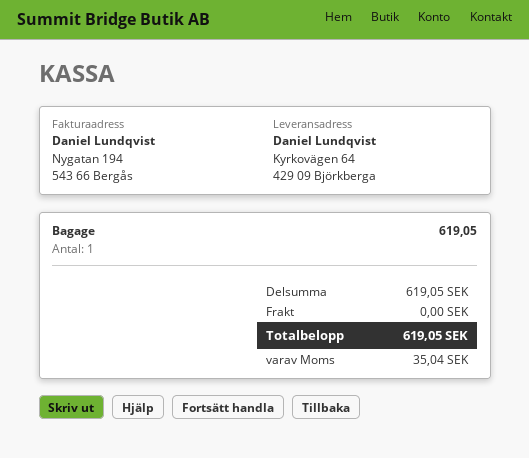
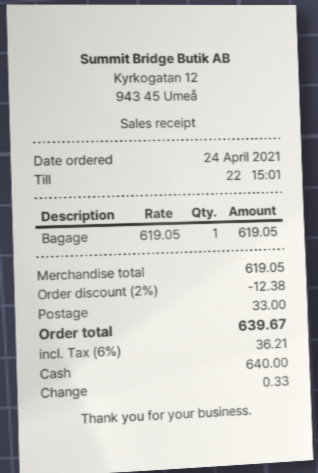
discount: none -> 2% = 12.38
shipping: 0.00 -> 33.00
tax: 35.04 -> 36.21
total: 619.05 -> 639.67

